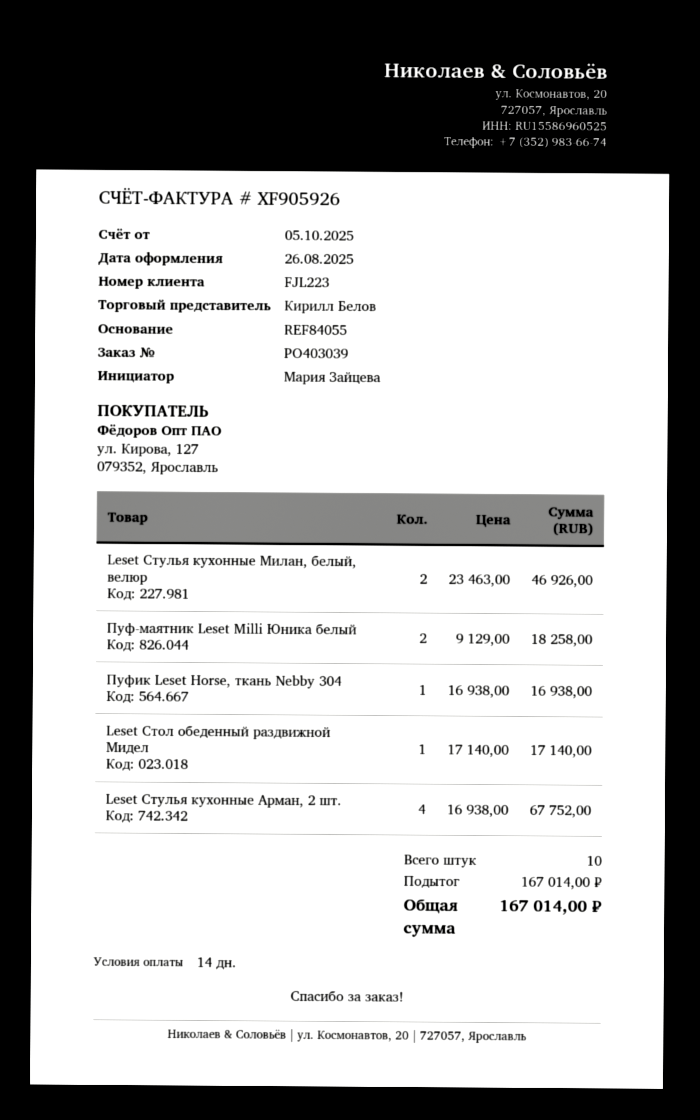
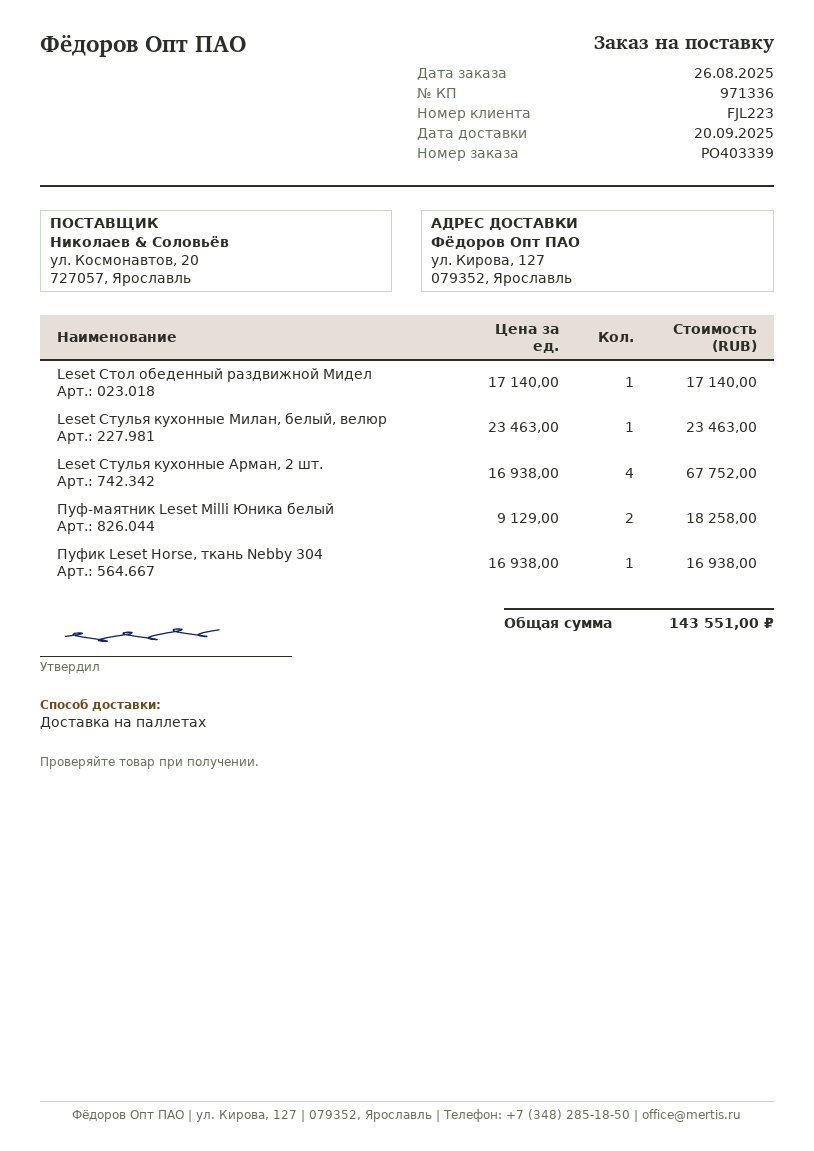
order number: PO403039 -> PO403339
Leset Стулья кухонные Милан, белый, велюр: 2 x 23463.00 = 46926.00 -> 1 x 23463.00 = 23463.00
total: 167014.00 -> 143551.00

